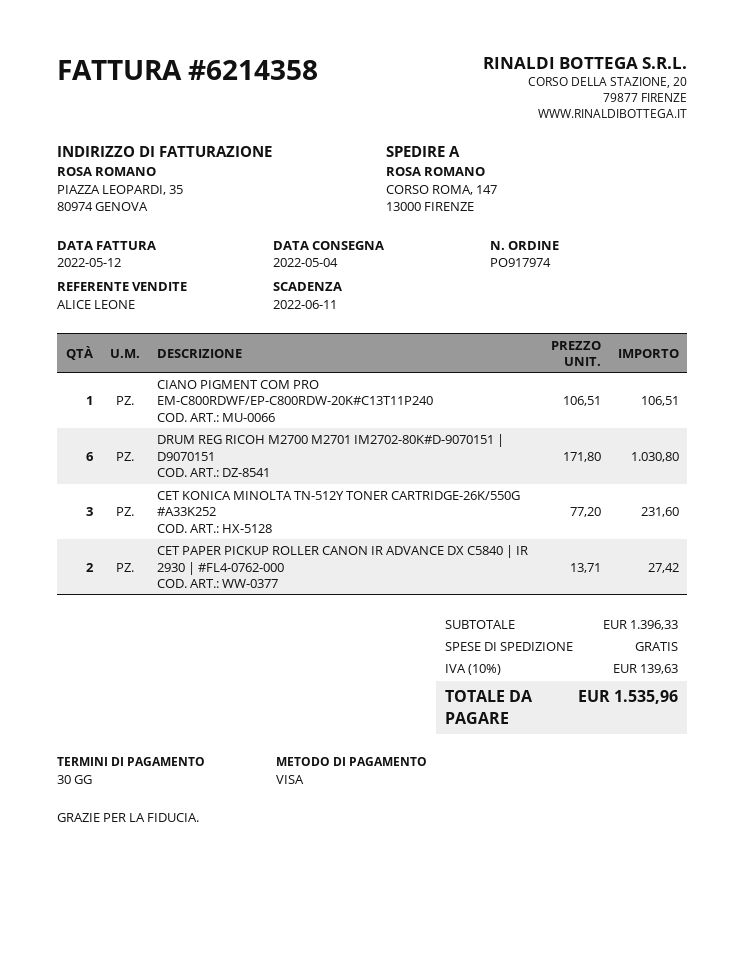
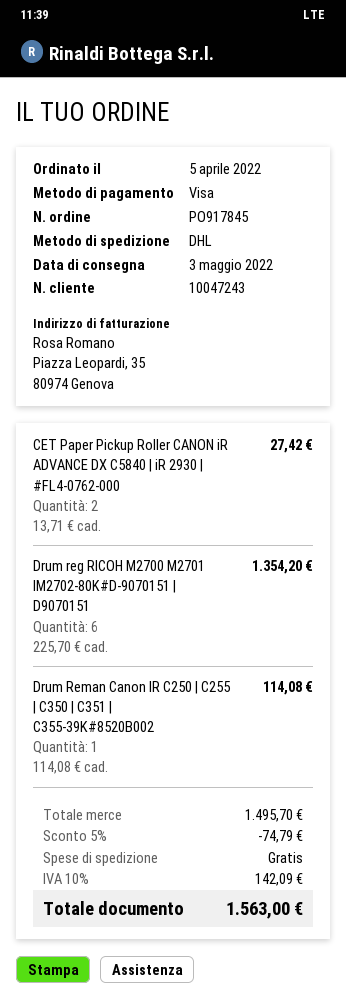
order number: PO917974 -> PO917845
delivery date: 2022-05-04 -> 2022-05-03
CIANO PIGMENT COM PRO EM-C800RDWF/EP-C800RDW-20K#C13T11P240: 1 x 106.51 = 106.51 -> none
DRUM REG RICOH M2700 M2701 IM2702-80K#D-9070151 | D9070151: 6 x 171.80 = 1030.80 -> 6 x 225.70 = 1354.20
CET KONICA MINOLTA TN-512Y TONER CARTRIDGE-26K/550G #A33K252: 3 x 77.20 = 231.60 -> none
Drum Reman Canon IR C250 | C255 | C350 | C351 | C355-39K#8520B002: none -> 1 x 114.08 = 114.08
subtotal: 1396.33 -> 1495.70
discount: none -> 5% = 74.79
tax: 10% = 139.63 -> 10% = 142.09
total: 1535.96 -> 1563.00

